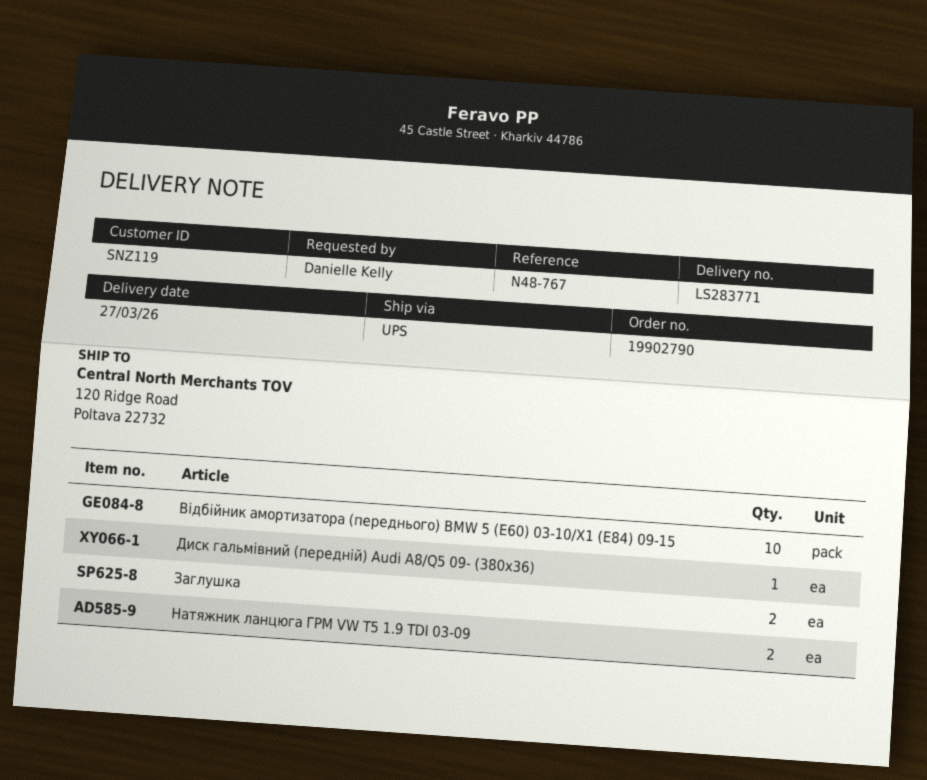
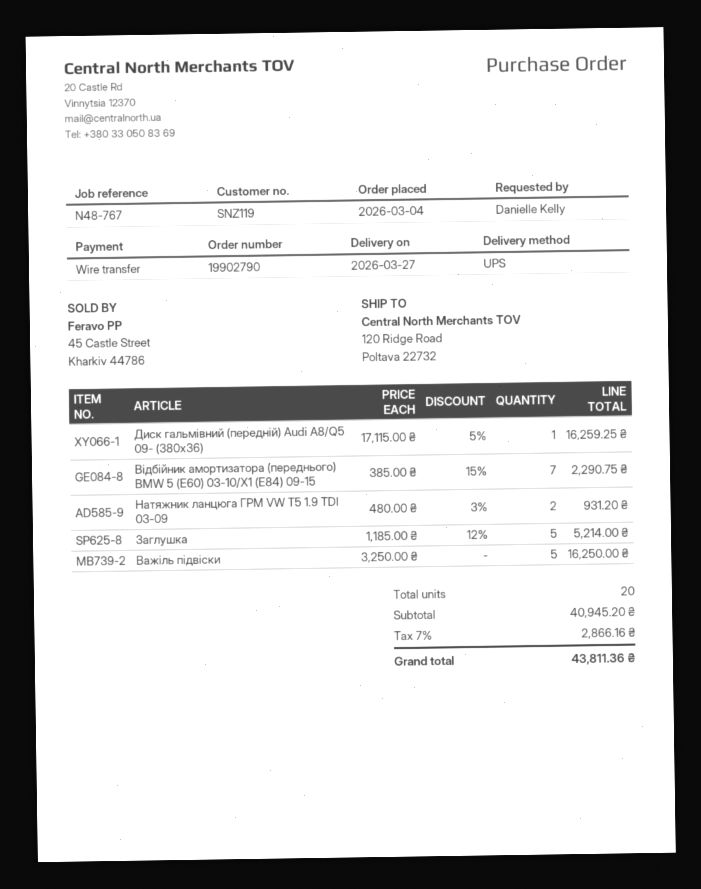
Відбійник амортизатора (переднього) BMW 5 (E60) 03-10/X1 (E84) 09-15: 10 -> 7
Заглушка: 2 -> 5
Важіль підвіски: none -> 5

